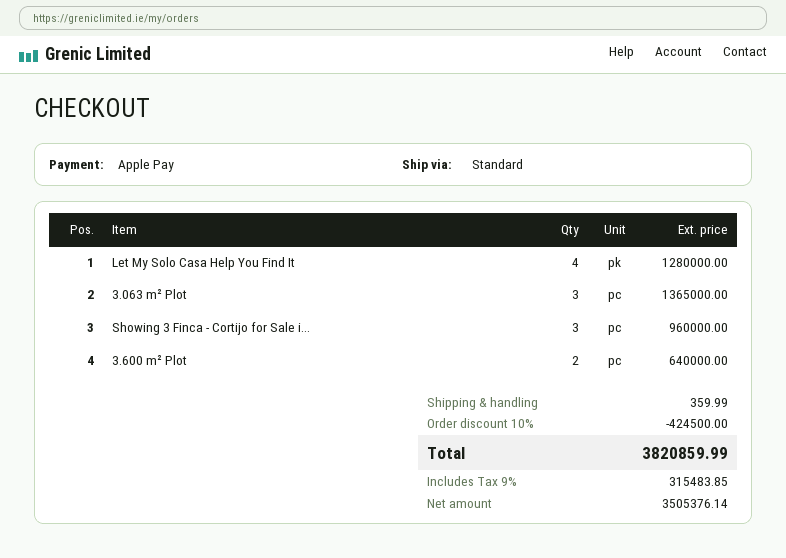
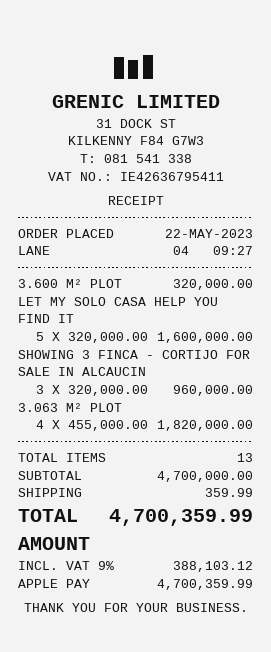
Let My Solo Casa Help You Find It: 4 for 1280000.00 -> 5 for 1600000.00
3.063 m² Plot: 3 for 1365000.00 -> 4 for 1820000.00
3.600 m² Plot: 2 for 640000.00 -> 1 for 320000.00
discount: 10% = 424500.00 -> none
tax: 9% = 315483.85 -> 9% = 388103.12
total: 3820859.99 -> 4700359.99

